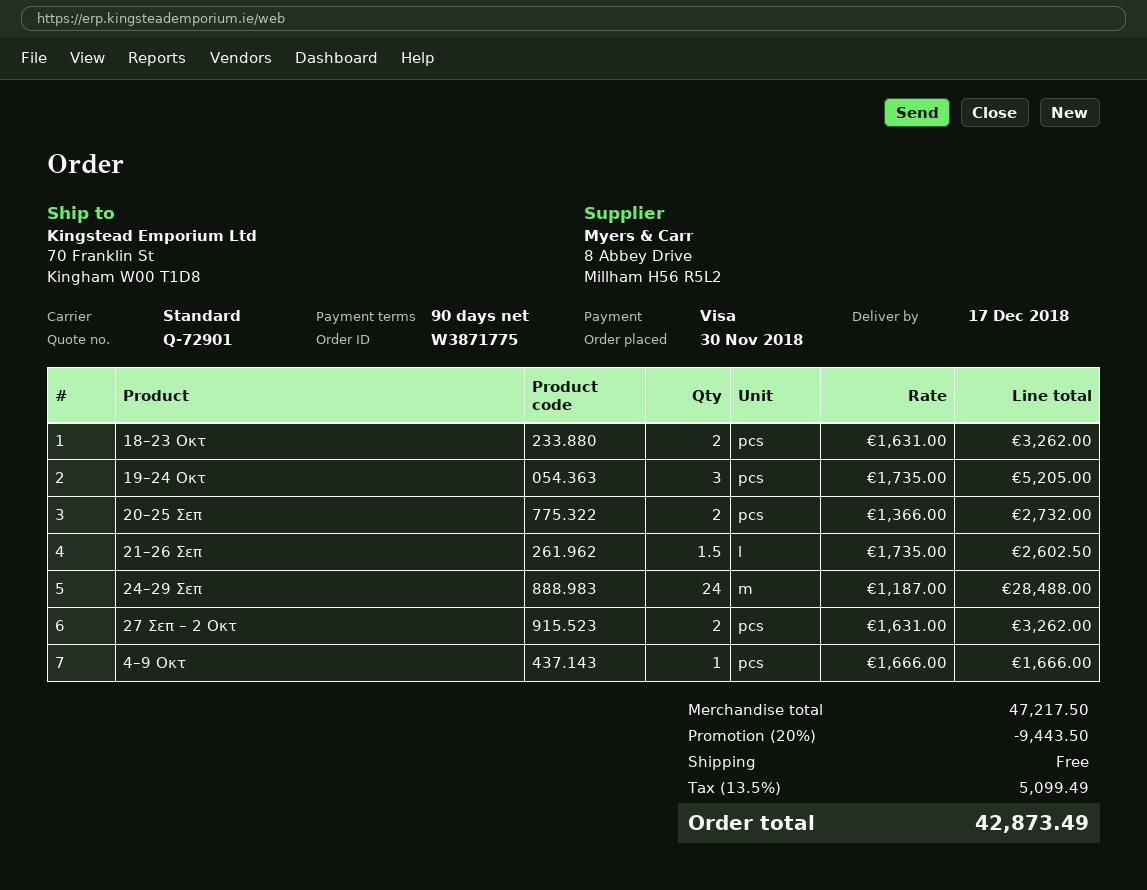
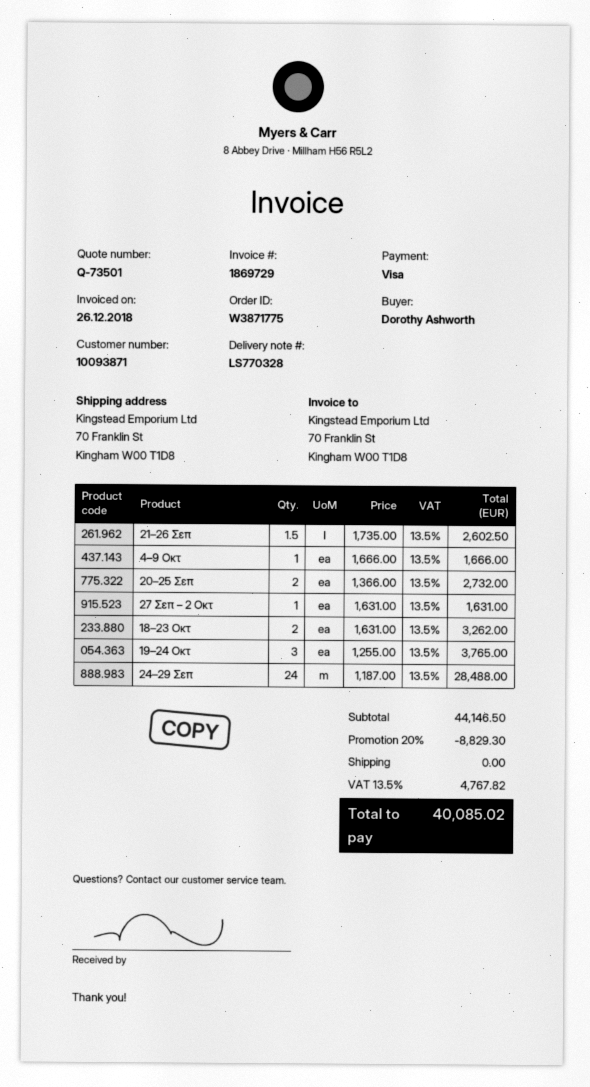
quote number: Q-72901 -> Q-73501
19–24 Οκτ: 3 x 1735.00 = 5205.00 -> 3 x 1255.00 = 3765.00
27 Σεπ – 2 Οκτ: 2 x 1631.00 = 3262.00 -> 1 x 1631.00 = 1631.00
subtotal: 47217.50 -> 44146.50
discount: 20% = 9443.50 -> 20% = 8829.30
tax: 13.5% = 5099.49 -> 13.5% = 4767.82
total: 42873.49 -> 40085.02

